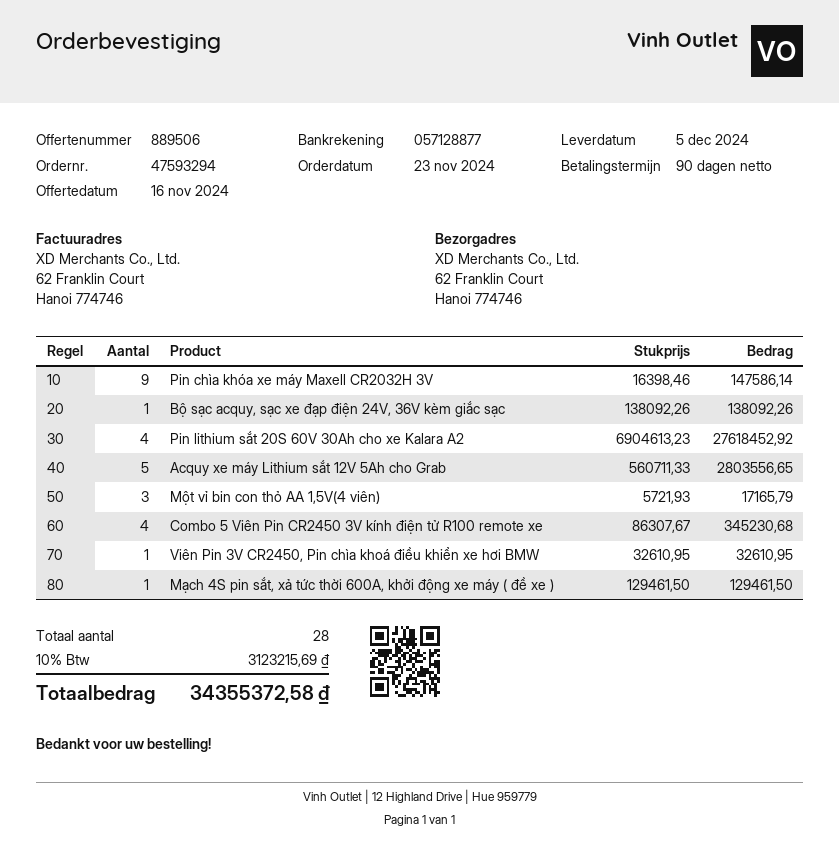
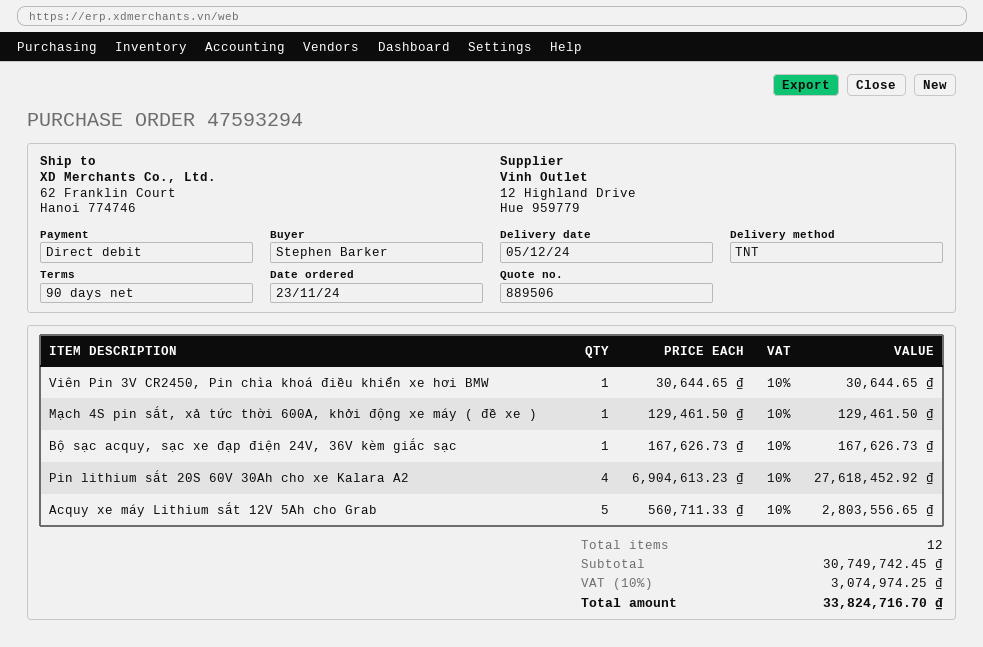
Pin chìa khóa xe máy Maxell CR2032H 3V: 9 x 16398.46 = 147586.14 -> none
Bộ sạc acquy, sạc xe đạp điện 24V, 36V kèm giắc sạc: 1 x 138092.26 = 138092.26 -> 1 x 167626.73 = 167626.73
Một vỉ bin con thỏ AA 1,5V(4 viên): 3 x 5721.93 = 17165.79 -> none
Combo 5 Viên Pin CR2450 3V kính điện tử R100 remote xe: 4 x 86307.67 = 345230.68 -> none
Viên Pin 3V CR2450, Pin chìa khoá điều khiển xe hơi BMW: 1 x 32610.95 = 32610.95 -> 1 x 30644.65 = 30644.65
total quantity: 28 -> 12
tax: 10% = 3123215.69 -> 10% = 3074974.25
total: 34355372.58 -> 33824716.70

